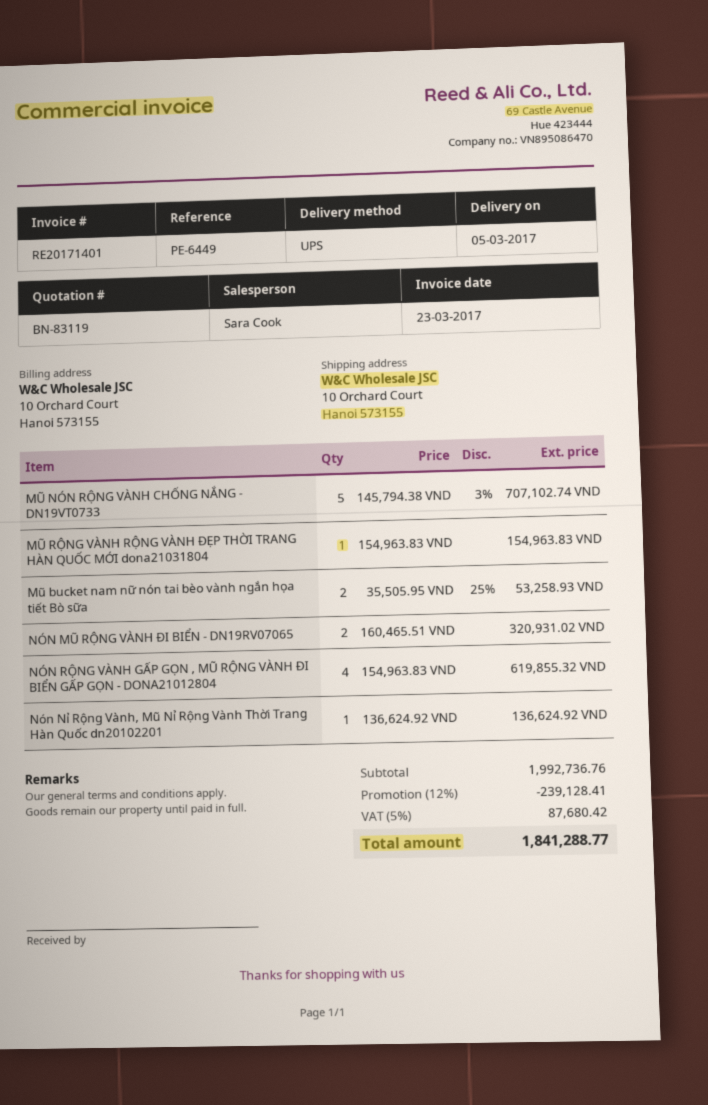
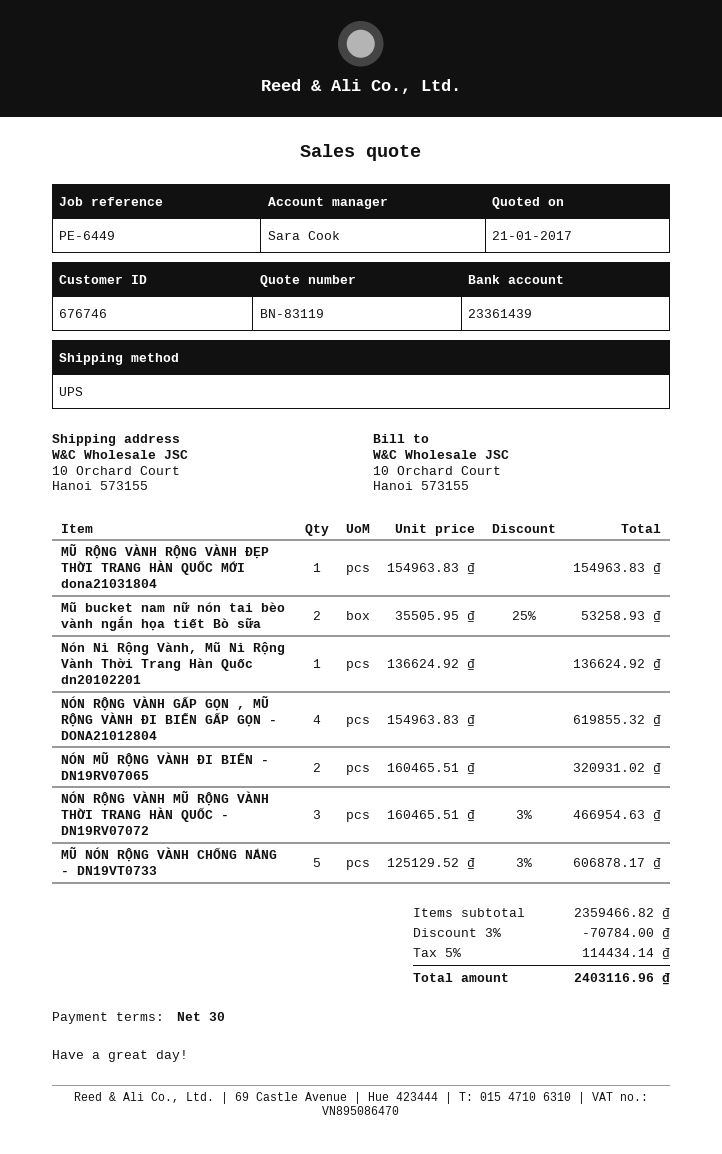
MŨ NÓN RỘNG VÀNH CHỐNG NẮNG - DN19VT0733: 5 x 145794.38 - 3% = 707102.74 -> 5 x 125129.52 - 3% = 606878.17
NÓN RỘNG VÀNH MŨ RỘNG VÀNH THỜI TRANG HÀN QUỐC - DN19RV07072: none -> 3 x 160465.51 - 3% = 466954.63
subtotal: 1992736.76 -> 2359466.82
discount: 12% = 239128.41 -> 3% = 70784.00
tax: 5% = 87680.42 -> 5% = 114434.14
total: 1841288.77 -> 2403116.96

